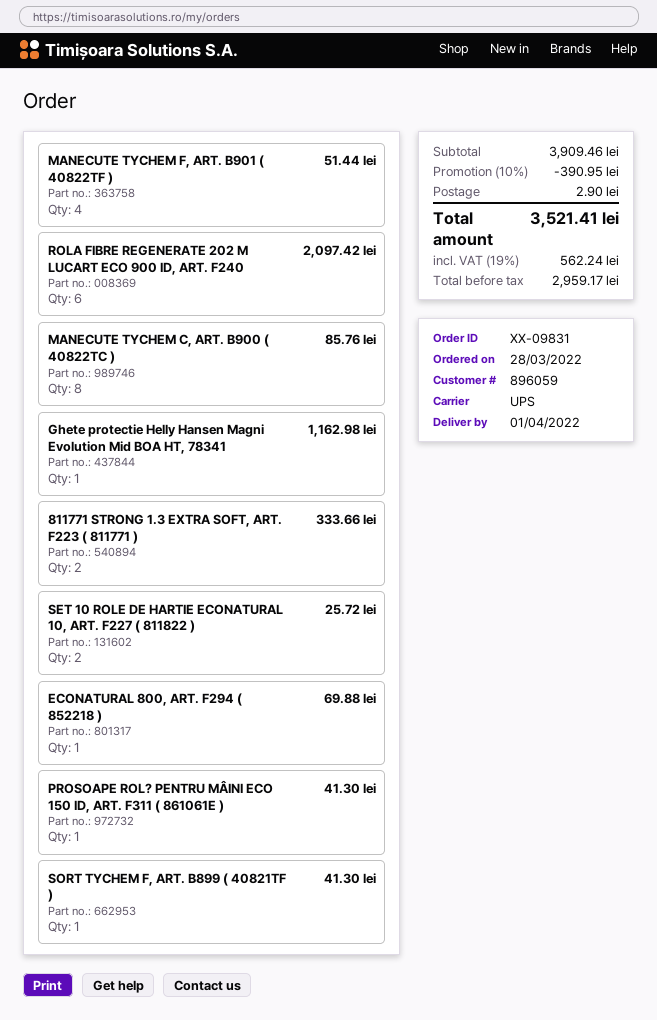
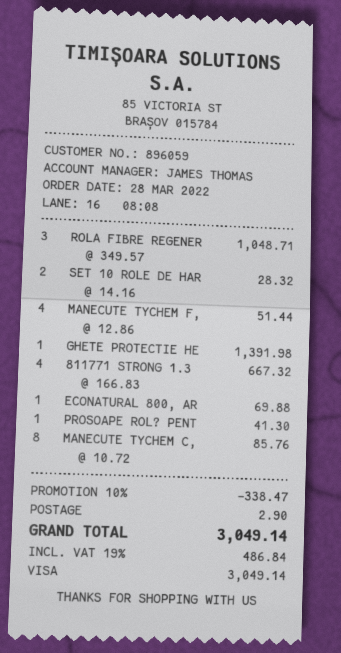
ROLA FIBRE REGENERATE 202 M LUCART ECO 900 ID, ART. F240: 6 for 2097.42 -> 3 for 1048.71
Ghete protectie Helly Hansen Magni Evolution Mid BOA HT, 78341: 1 for 1162.98 -> 1 for 1391.98
811771 STRONG 1.3 EXTRA SOFT, ART. F223 ( 811771 ): 2 for 333.66 -> 4 for 667.32
SET 10 ROLE DE HARTIE ECONATURAL 10, ART. F227 ( 811822 ): 2 for 25.72 -> 2 for 28.32
SORT TYCHEM F, ART. B899 ( 40821TF ): 1 for 41.30 -> none
discount: 10% = 390.95 -> 10% = 338.47
tax: 19% = 562.24 -> 19% = 486.84
total: 3521.41 -> 3049.14

